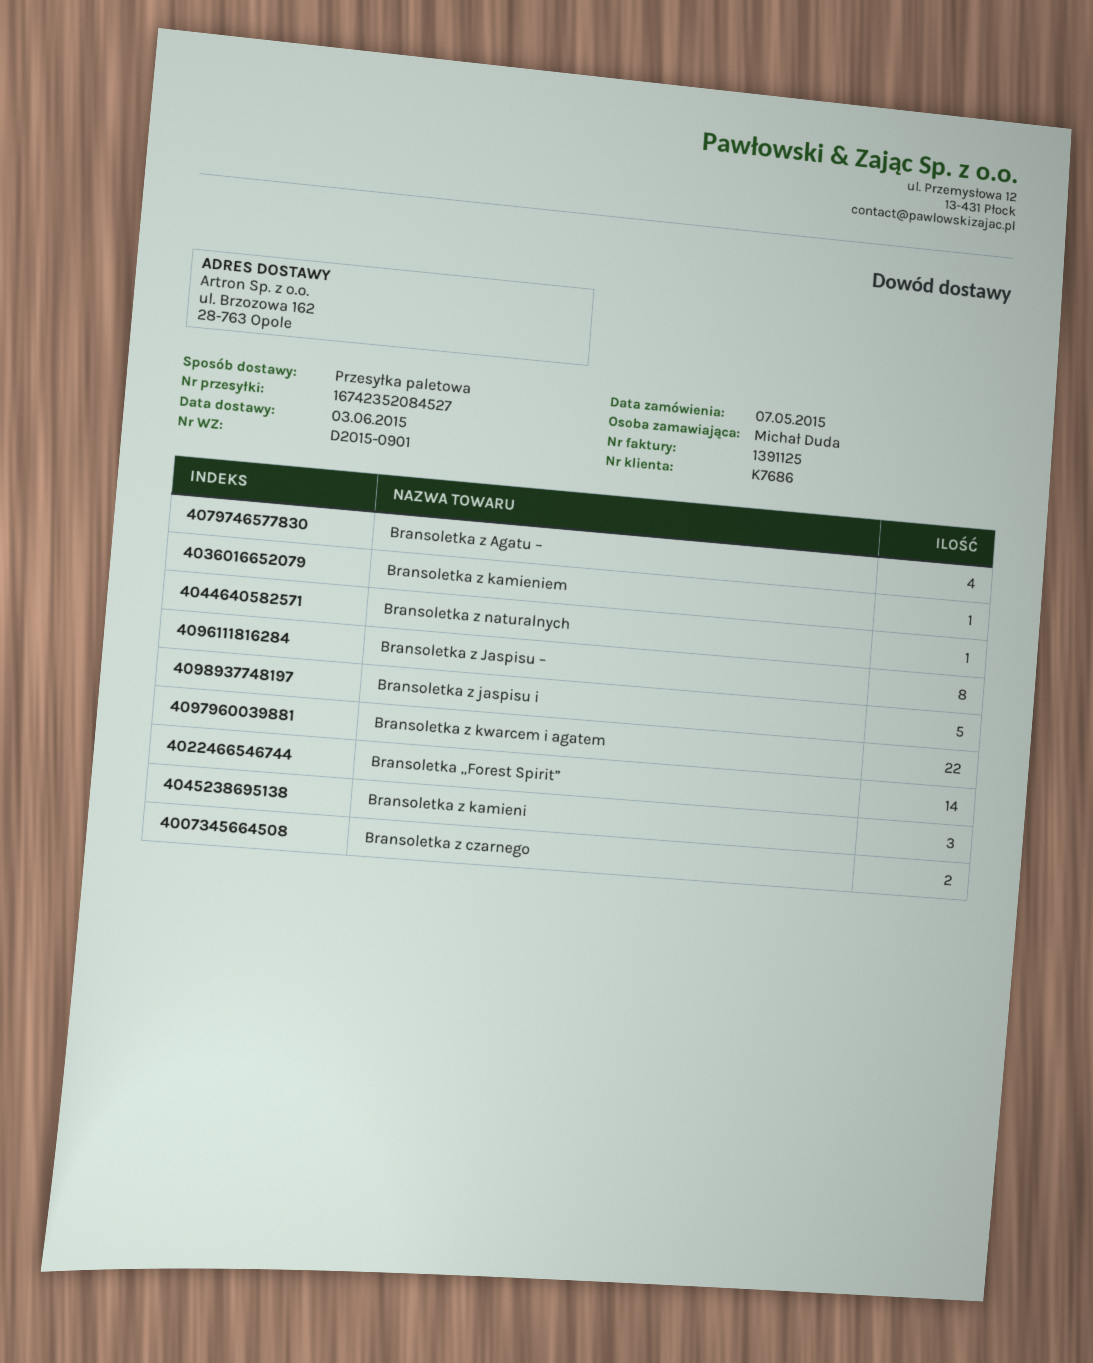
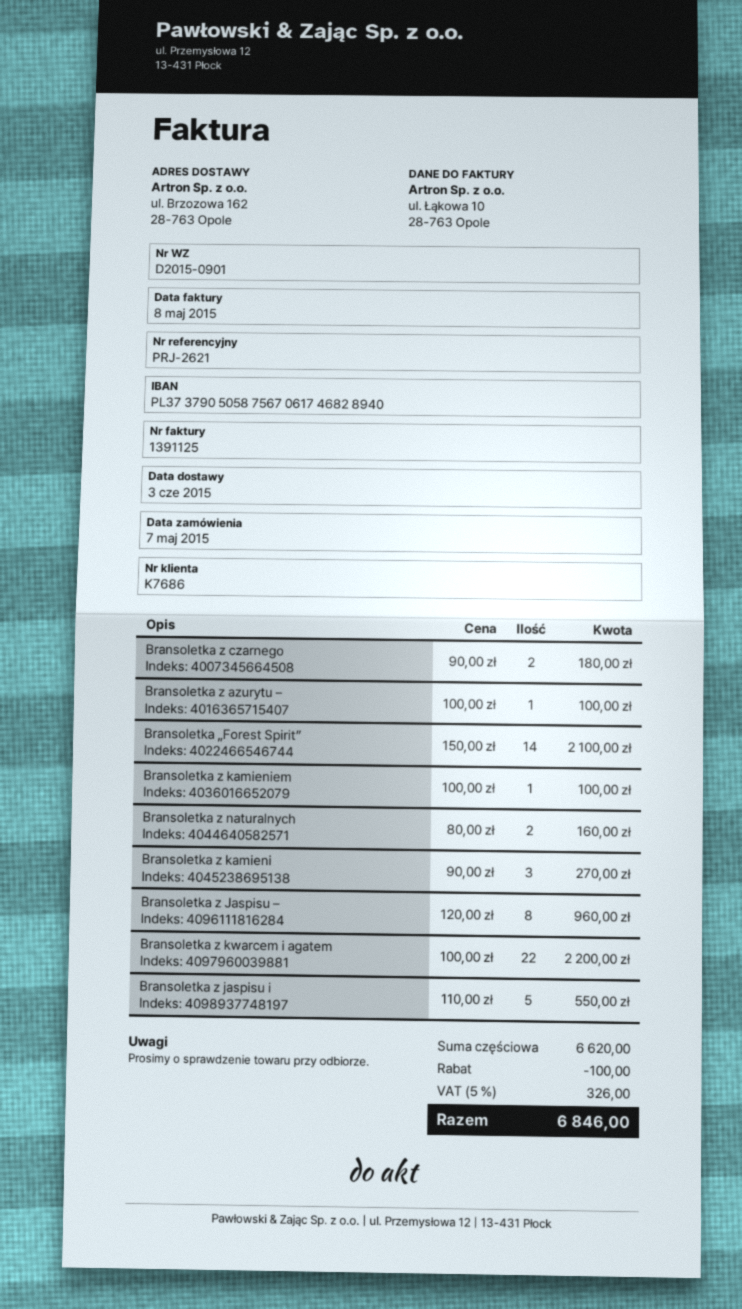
Bransoletka z Agatu –: 4 -> none
Bransoletka z naturalnych: 1 -> 2
Bransoletka z azurytu –: none -> 1

